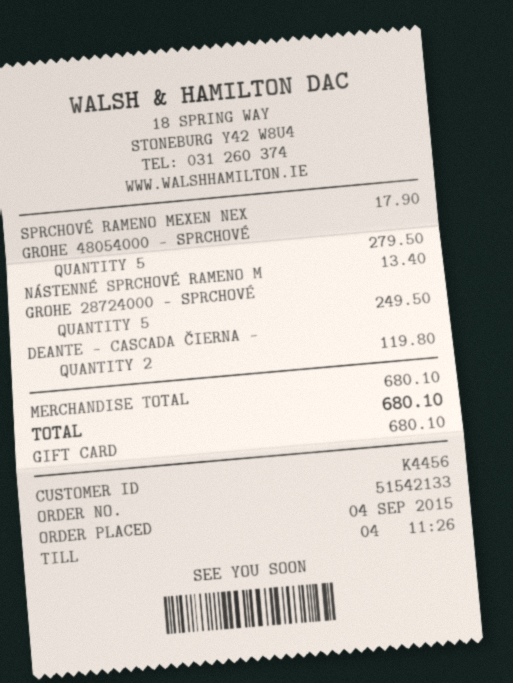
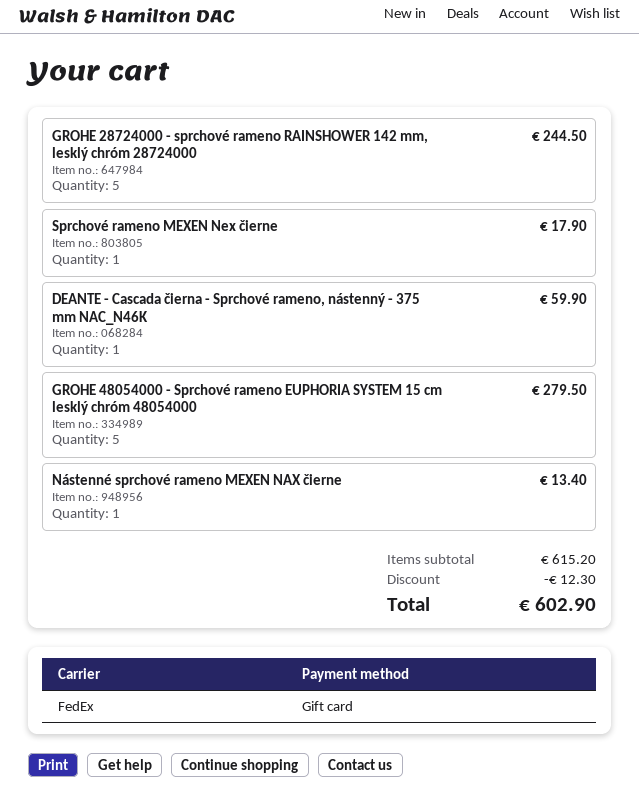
GROHE 28724000 - SPRCHOVÉ: 5 for 249.50 -> 5 for 244.50
DEANTE - CASCADA ČIERNA -: 2 for 119.80 -> 1 for 59.90
subtotal: 680.10 -> 615.20
discount: none -> 12.30
total: 680.10 -> 602.90

